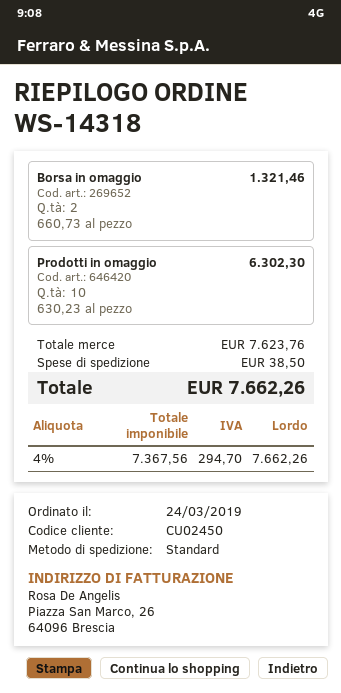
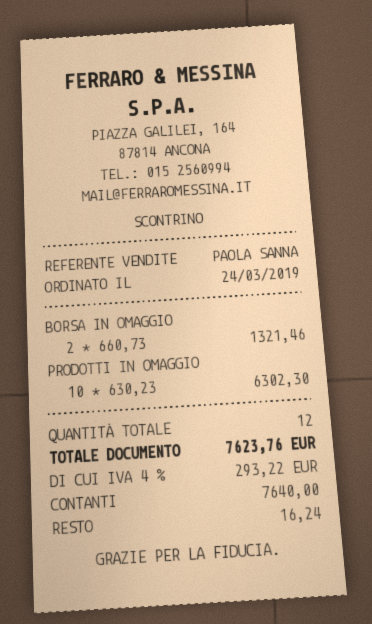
shipping: 38.50 -> none
tax: 4% = 294.70 -> 4% = 293.22
total: 7662.26 -> 7623.76

